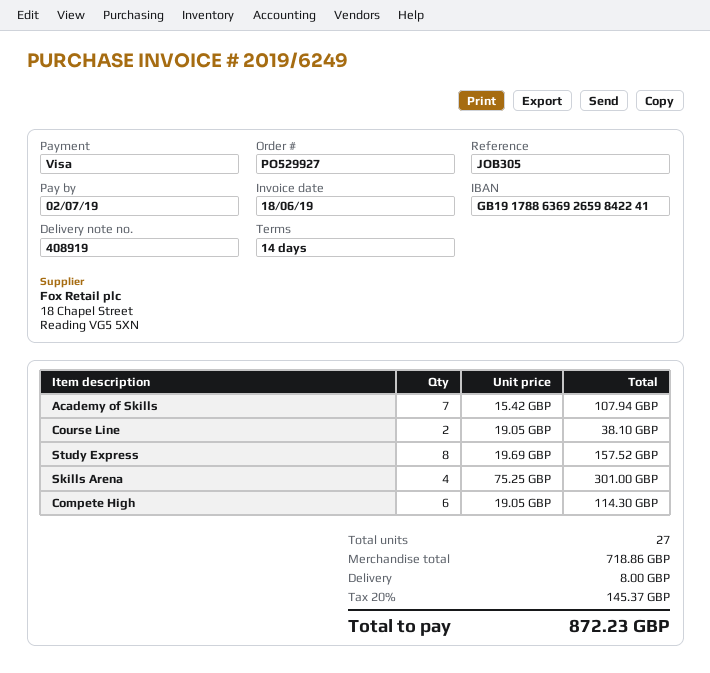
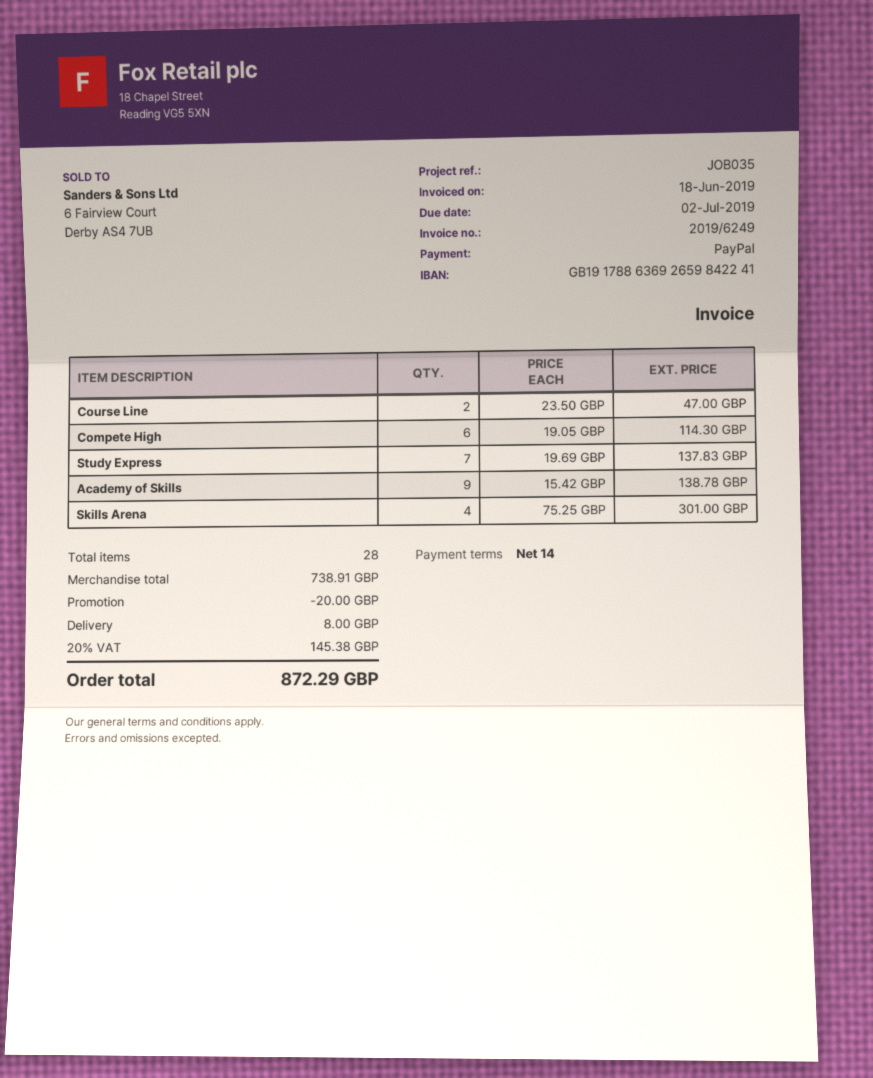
reference: JOB305 -> JOB035
payment method: Visa -> PayPal
Academy of Skills: 7 x 15.42 = 107.94 -> 9 x 15.42 = 138.78
Course Line: 2 x 19.05 = 38.10 -> 2 x 23.50 = 47.00
Study Express: 8 x 19.69 = 157.52 -> 7 x 19.69 = 137.83
total quantity: 27 -> 28
subtotal: 718.86 -> 738.91
discount: none -> 20.00
tax: 20% = 145.37 -> 20% = 145.38
total: 872.23 -> 872.29

